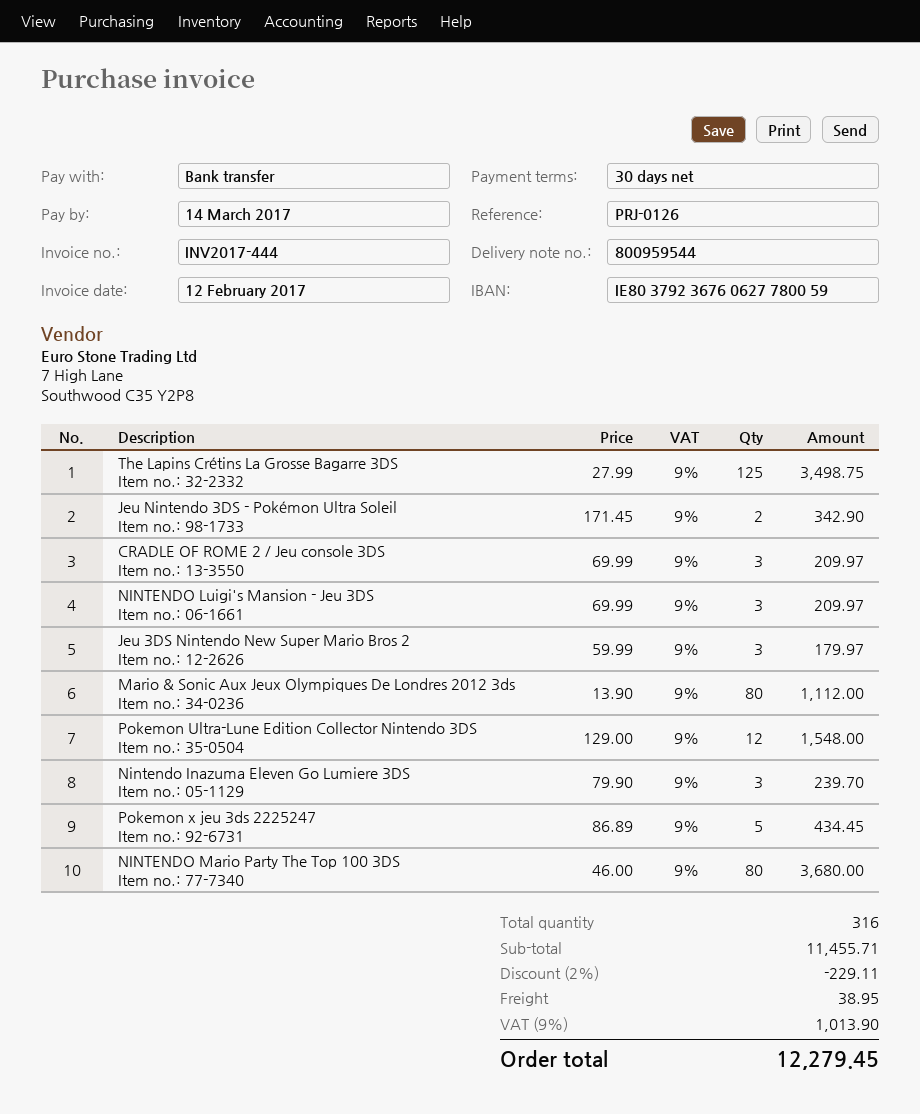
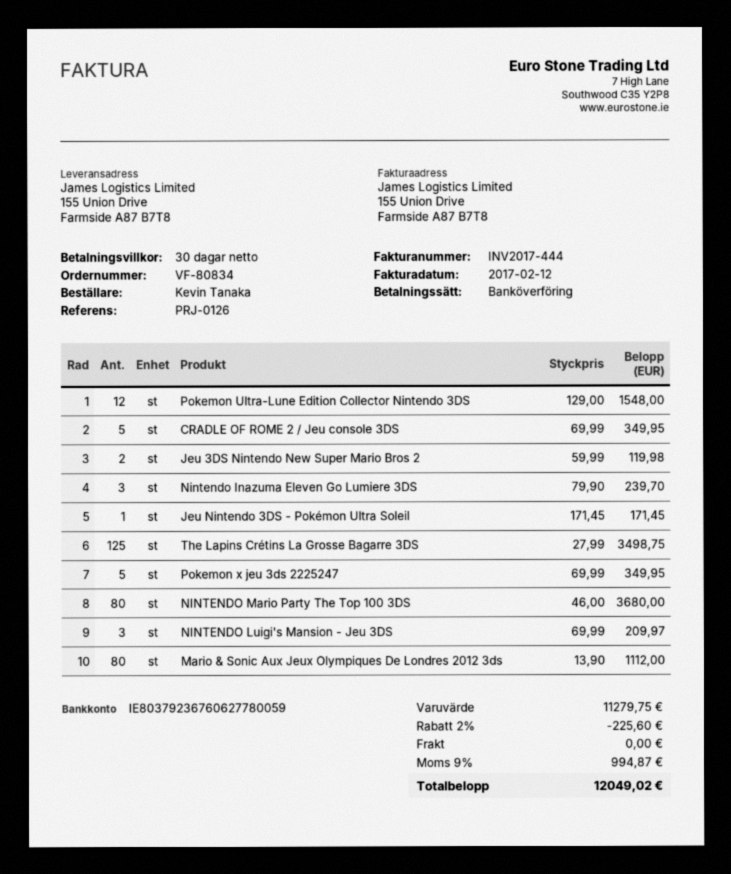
Jeu Nintendo 3DS - Pokémon Ultra Soleil: 2 x 171.45 = 342.90 -> 1 x 171.45 = 171.45
CRADLE OF ROME 2 / Jeu console 3DS: 3 x 69.99 = 209.97 -> 5 x 69.99 = 349.95
Jeu 3DS Nintendo New Super Mario Bros 2: 3 x 59.99 = 179.97 -> 2 x 59.99 = 119.98
Pokemon x jeu 3ds 2225247: 5 x 86.89 = 434.45 -> 5 x 69.99 = 349.95
subtotal: 11455.71 -> 11279.75
discount: 2% = 229.11 -> 2% = 225.60
shipping: 38.95 -> 0.00
tax: 9% = 1013.90 -> 9% = 994.87
total: 12279.45 -> 12049.02

